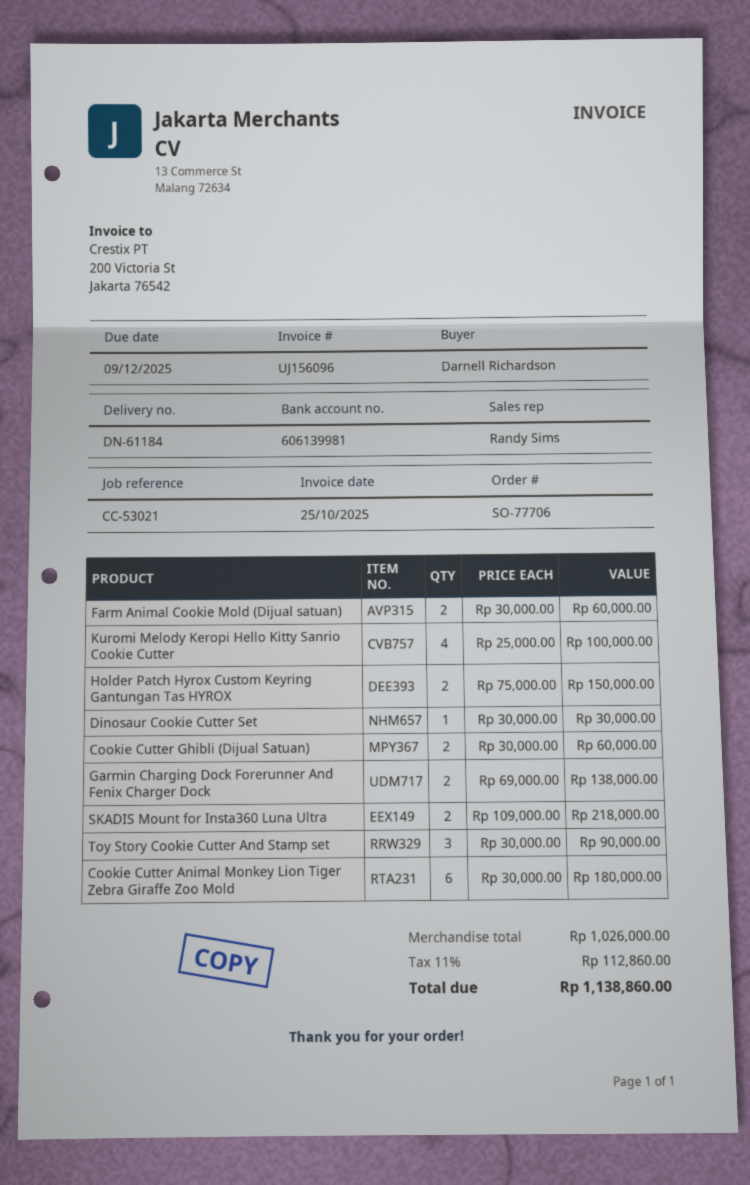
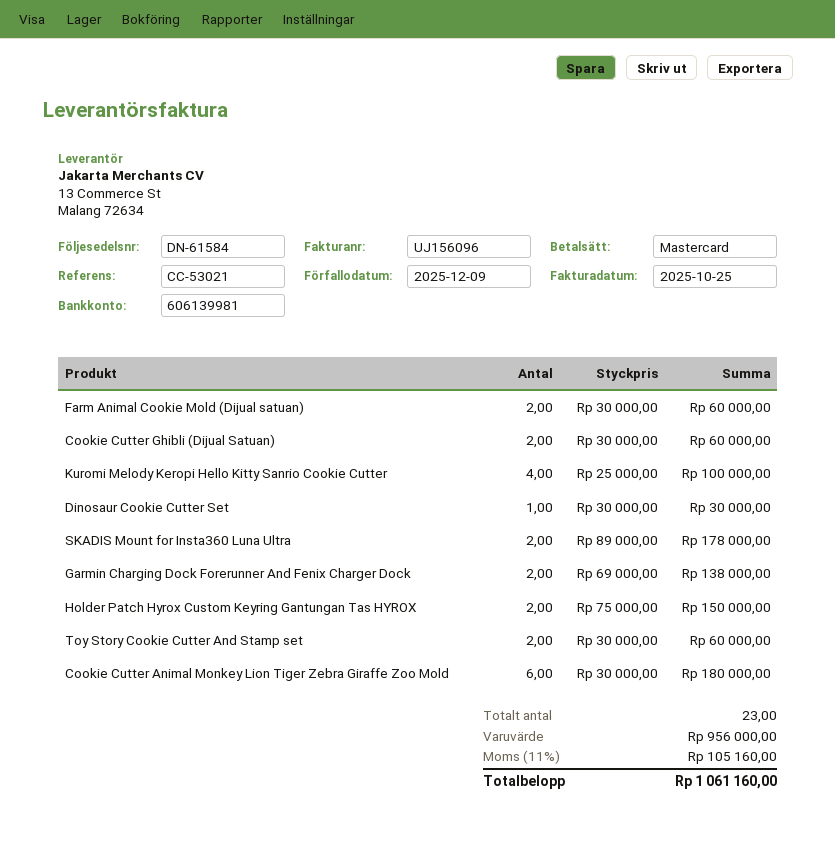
delivery note number: DN-61184 -> DN-61584
SKADIS Mount for Insta360 Luna Ultra: 2 x 109000.00 = 218000.00 -> 2 x 89000.00 = 178000.00
Toy Story Cookie Cutter And Stamp set: 3 x 30000.00 = 90000.00 -> 2 x 30000.00 = 60000.00
subtotal: 1026000.00 -> 956000.00
tax: 11% = 112860.00 -> 11% = 105160.00
total: 1138860.00 -> 1061160.00

